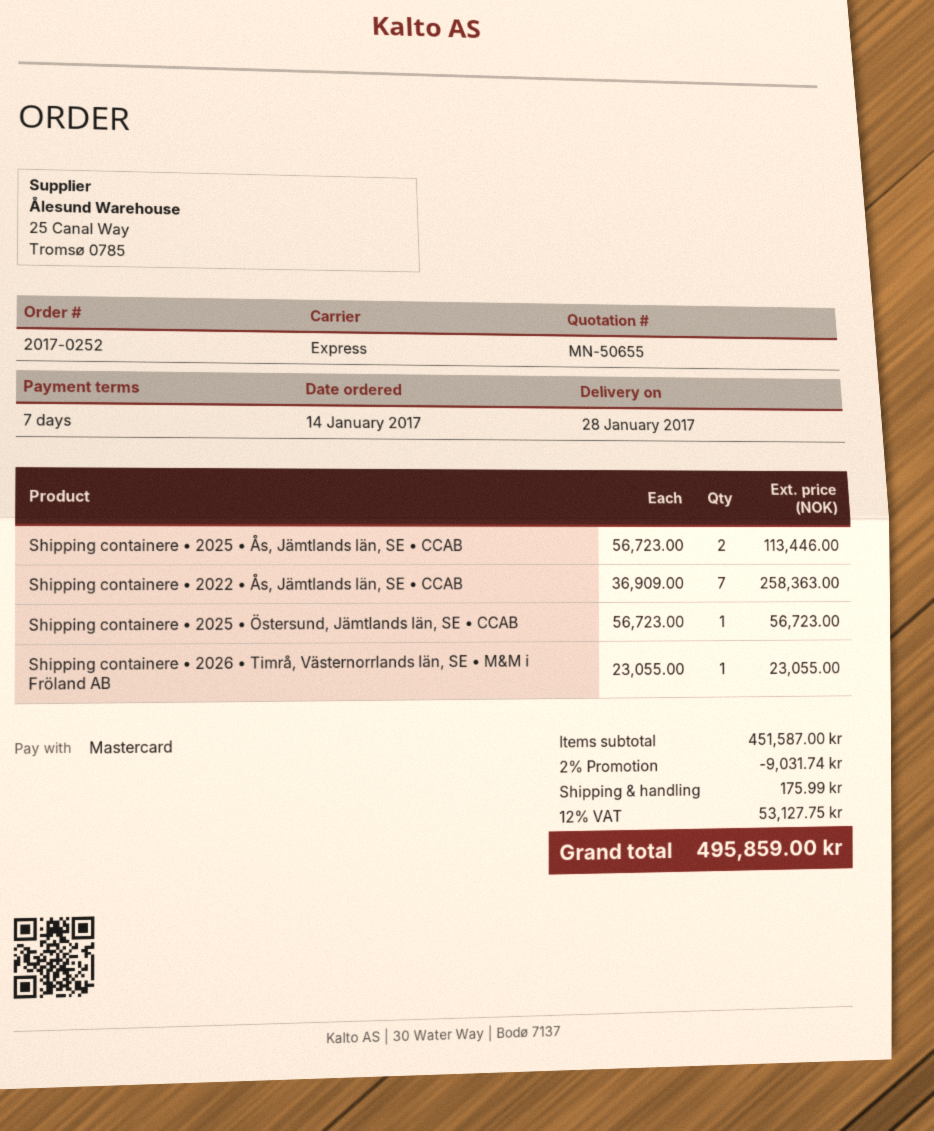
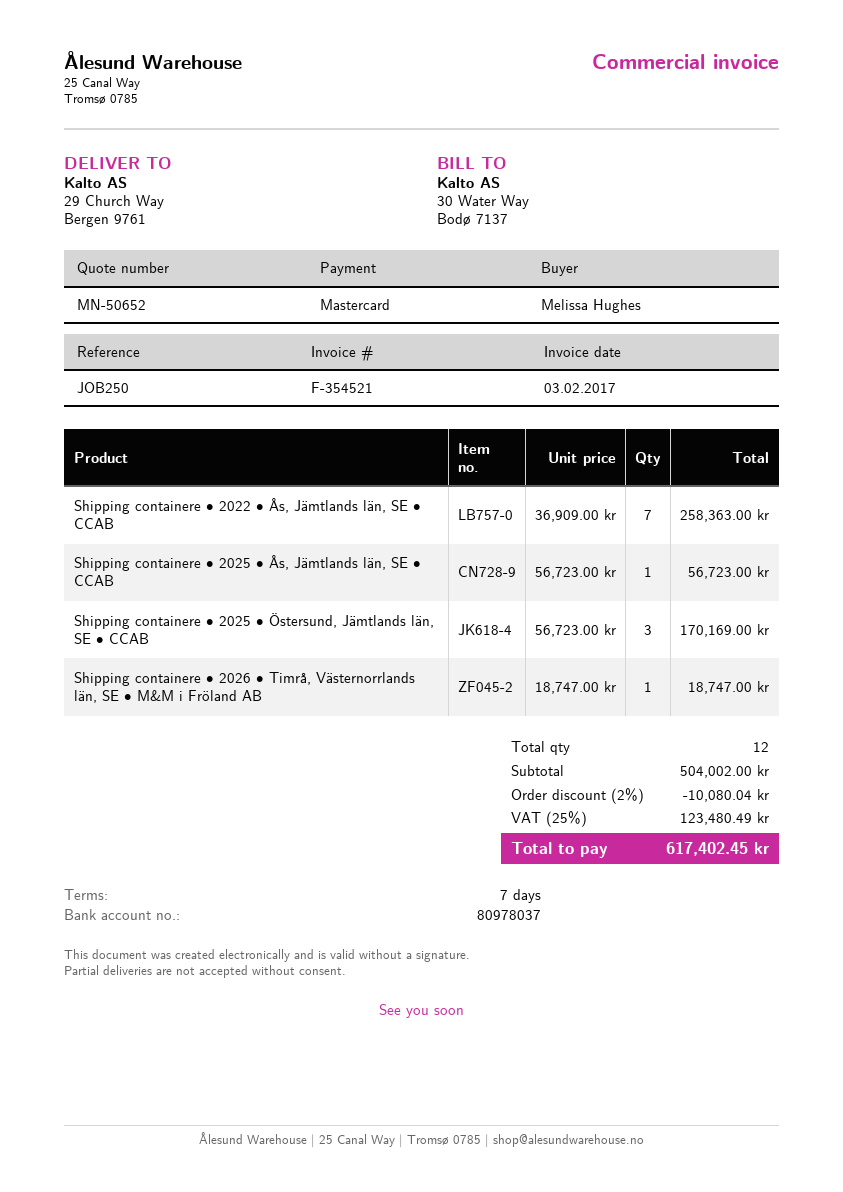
quote number: MN-50655 -> MN-50652
Shipping containere • 2025 • Ås, Jämtlands län, SE • CCAB: 2 x 56723.00 = 113446.00 -> 1 x 56723.00 = 56723.00
Shipping containere • 2025 • Östersund, Jämtlands län, SE • CCAB: 1 x 56723.00 = 56723.00 -> 3 x 56723.00 = 170169.00
Shipping containere • 2026 • Timrå, Västernorrlands län, SE • M&M i Fröland AB: 1 x 23055.00 = 23055.00 -> 1 x 18747.00 = 18747.00
subtotal: 451587.00 -> 504002.00
discount: 2% = 9031.74 -> 2% = 10080.04
shipping: 175.99 -> none
tax: 12% = 53127.75 -> 25% = 123480.49
total: 495859.00 -> 617402.45

